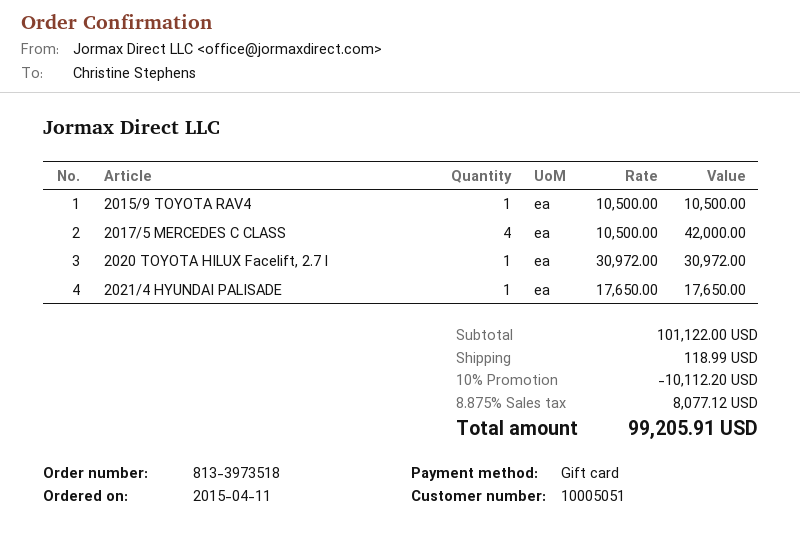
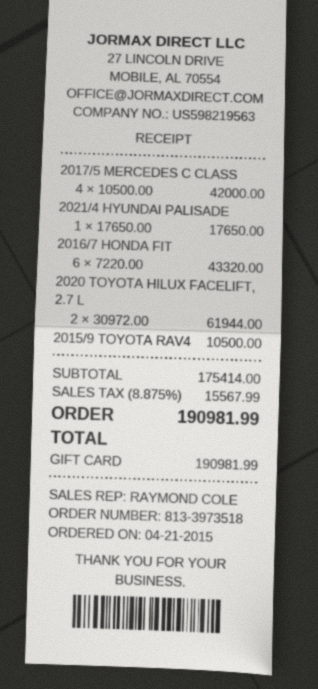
order date: 2015-04-11 -> 2015-04-21
2020 TOYOTA HILUX Facelift, 2.7 l: 1 x 30972.00 = 30972.00 -> 2 x 30972.00 = 61944.00
2016/7 HONDA FIT: none -> 6 x 7220.00 = 43320.00
subtotal: 101122.00 -> 175414.00
discount: 10% = 10112.20 -> none
shipping: 118.99 -> none
tax: 8.875% = 8077.12 -> 8.875% = 15567.99
total: 99205.91 -> 190981.99

